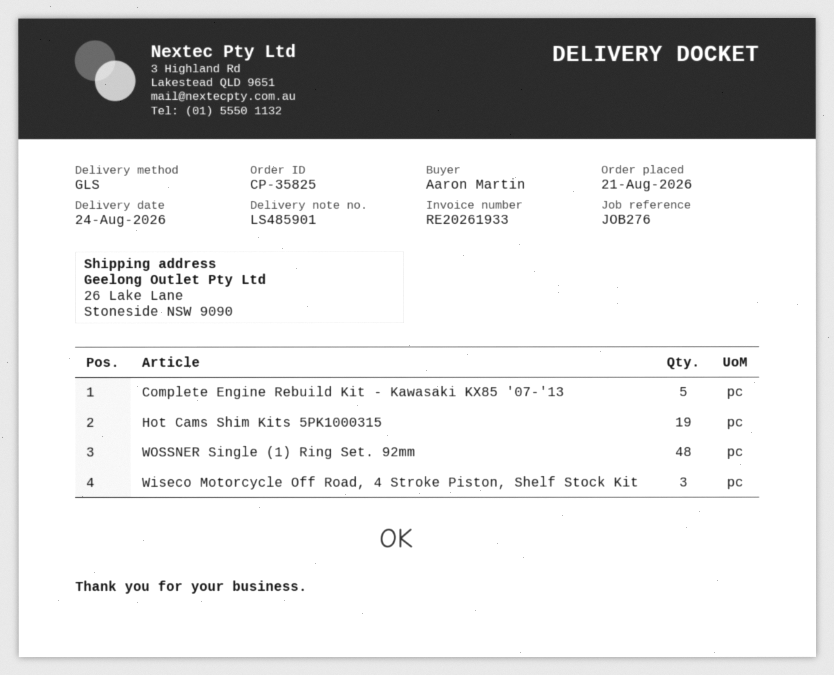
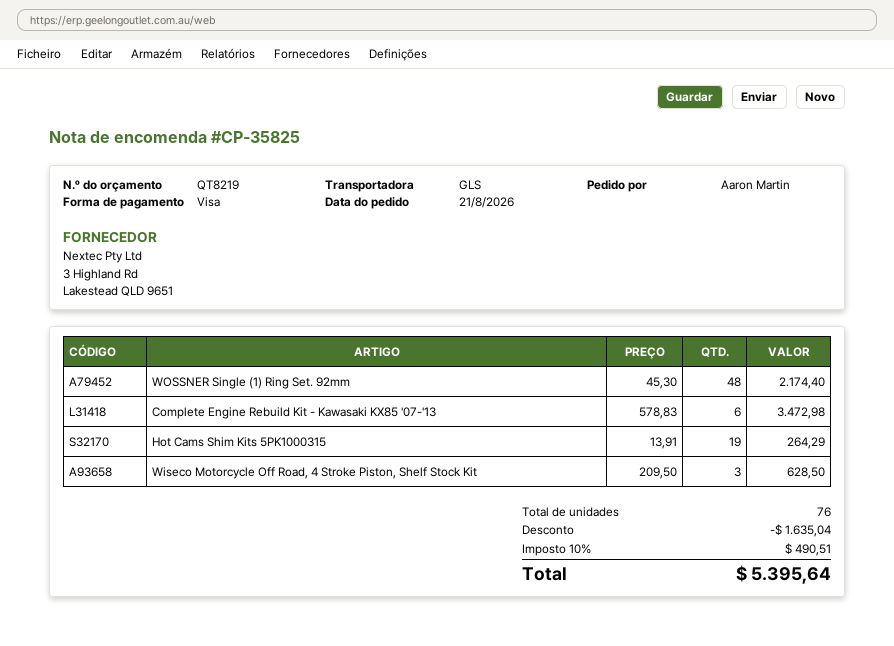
Complete Engine Rebuild Kit - Kawasaki KX85 '07-'13: 5 -> 6

